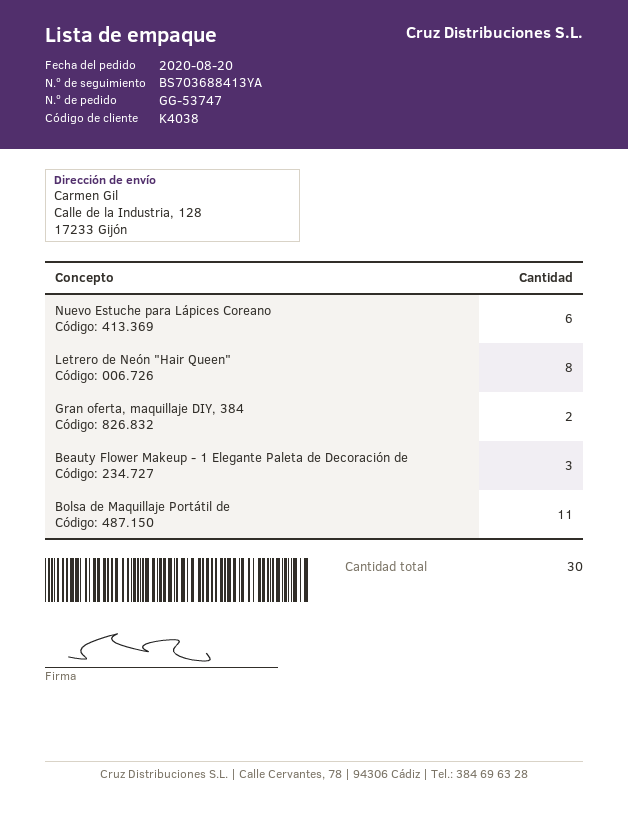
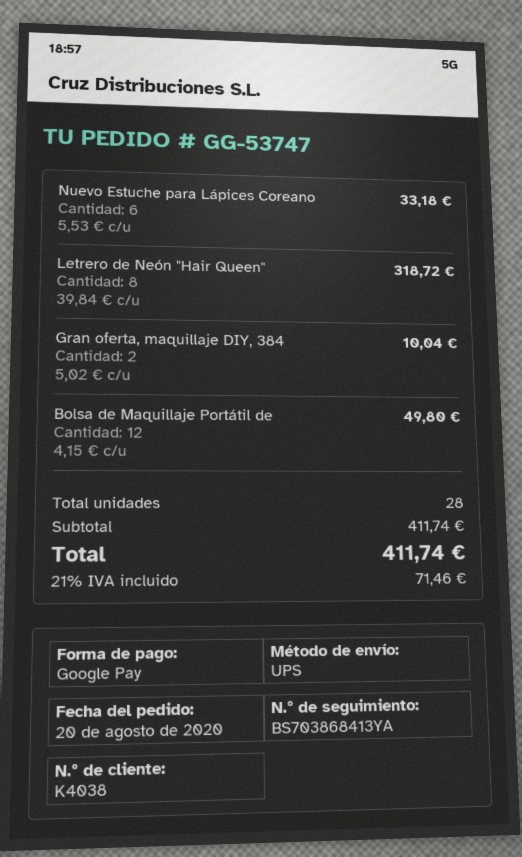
tracking number: BS703688413YA -> BS703868413YA
Beauty Flower Makeup - 1 Elegante Paleta de Decoración de: 3 -> none
Bolsa de Maquillaje Portátil de: 11 -> 12
total quantity: 30 -> 28

